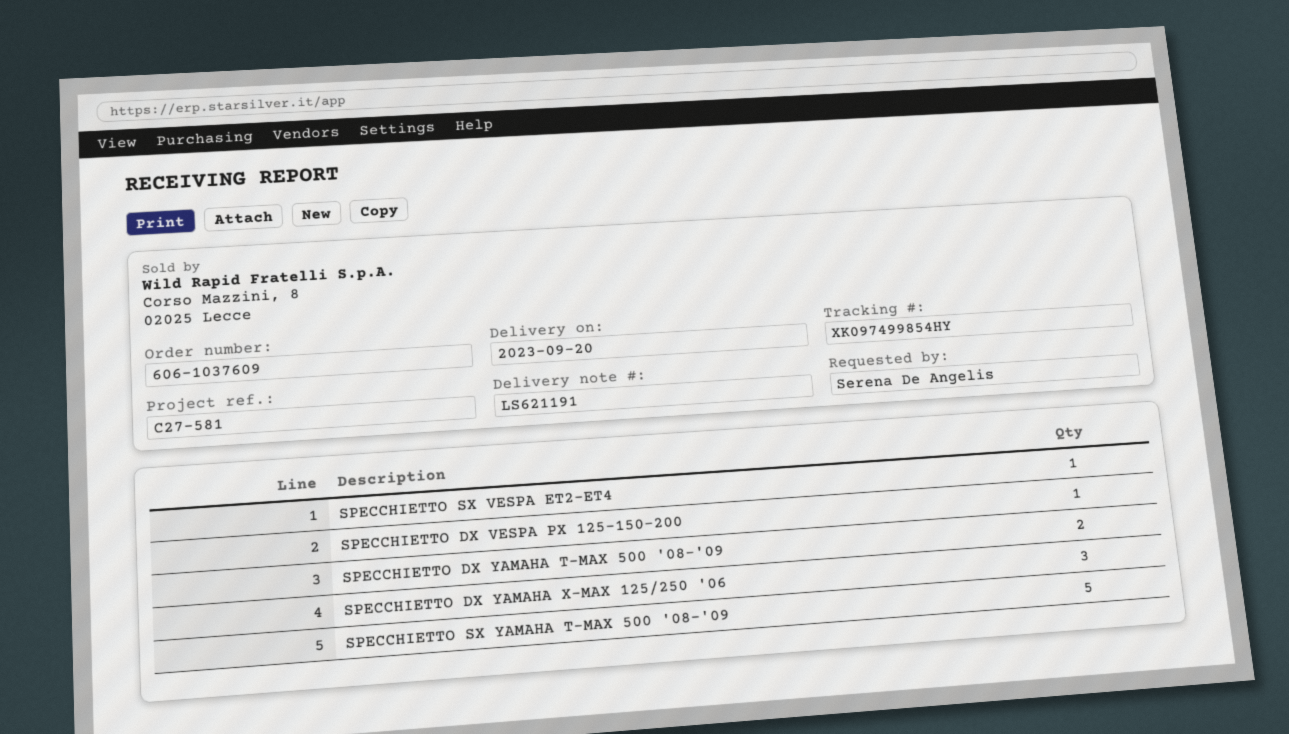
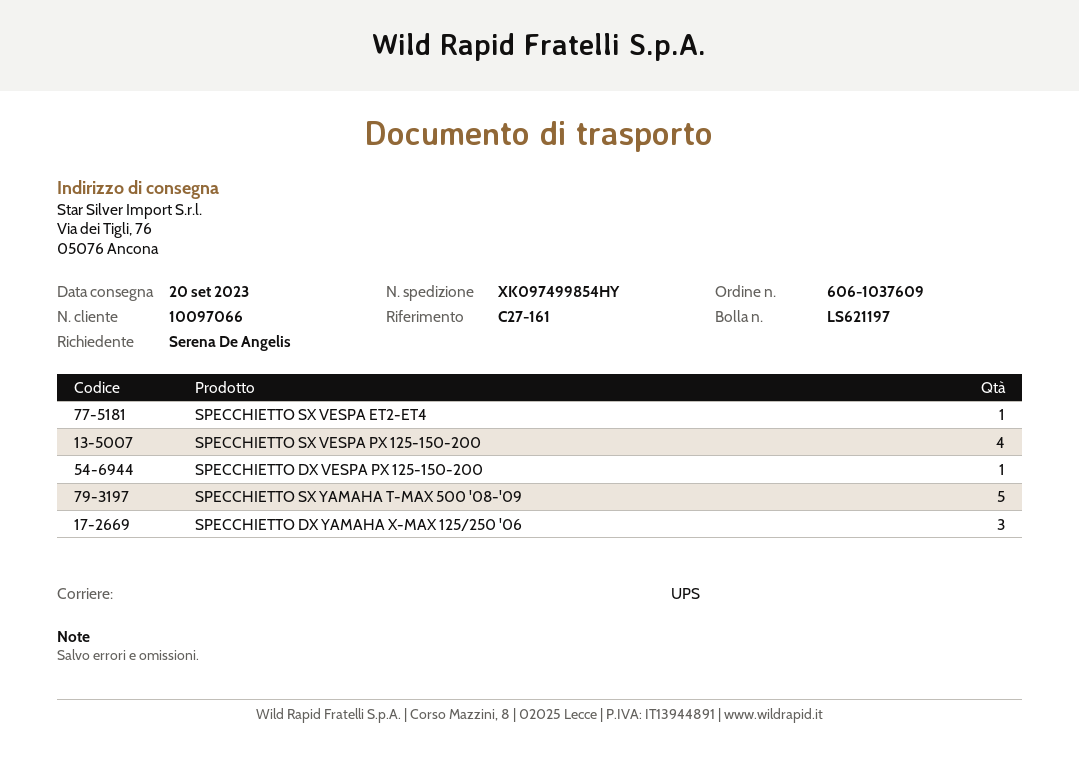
delivery note number: LS621191 -> LS621197
reference: C27-581 -> C27-161
SPECCHIETTO DX YAMAHA T-MAX 500 '08-'09: 2 -> none
SPECCHIETTO SX VESPA PX 125-150-200: none -> 4

